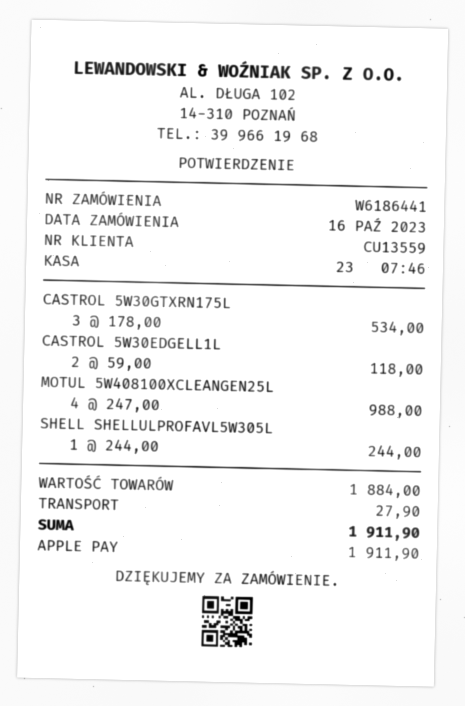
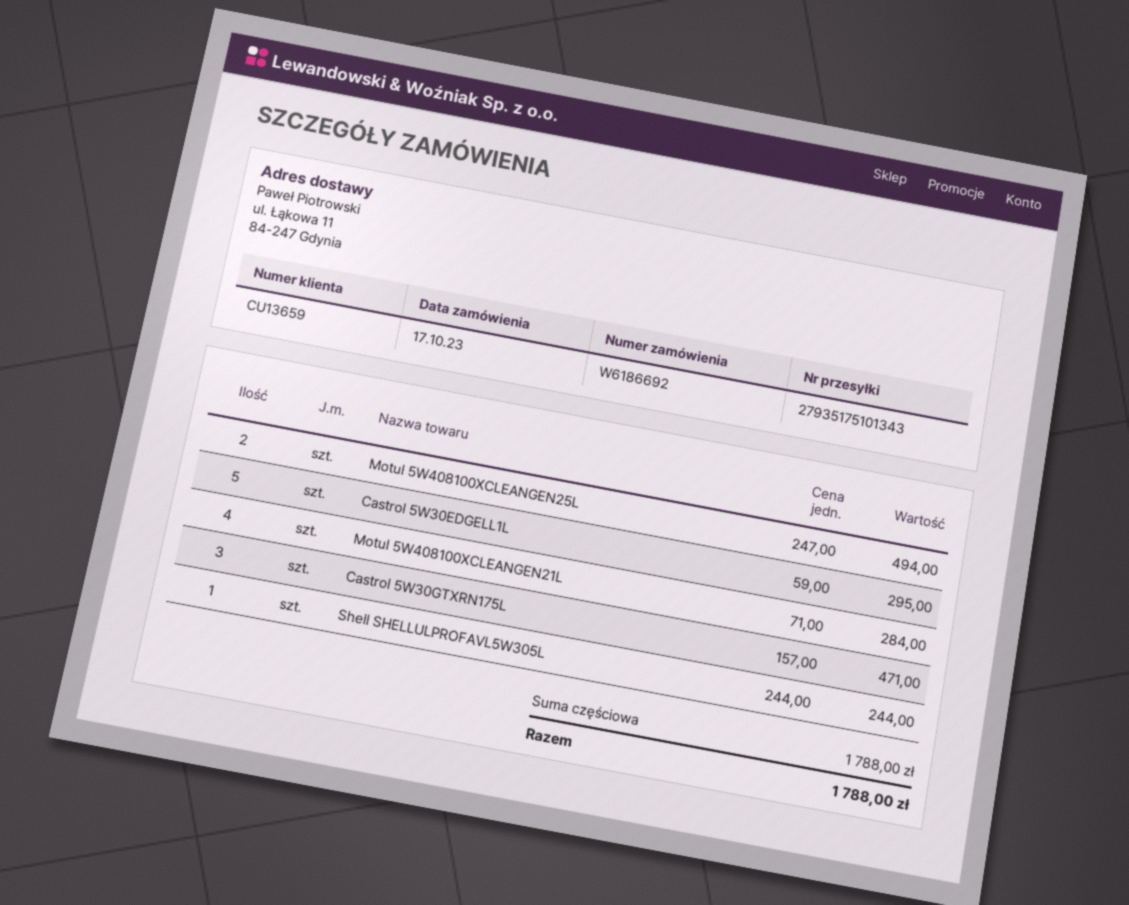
order number: W6186441 -> W6186692
order date: 2023-10-16 -> 2023-10-17
customer number: CU13559 -> CU13659
CASTROL 5W30GTXRN175L: 3 x 178.00 = 534.00 -> 3 x 157.00 = 471.00
CASTROL 5W30EDGELL1L: 2 x 59.00 = 118.00 -> 5 x 59.00 = 295.00
MOTUL 5W408100XCLEANGEN25L: 4 x 247.00 = 988.00 -> 2 x 247.00 = 494.00
Motul 5W408100XCLEANGEN21L: none -> 4 x 71.00 = 284.00
subtotal: 1884.00 -> 1788.00
shipping: 27.90 -> none
total: 1911.90 -> 1788.00

